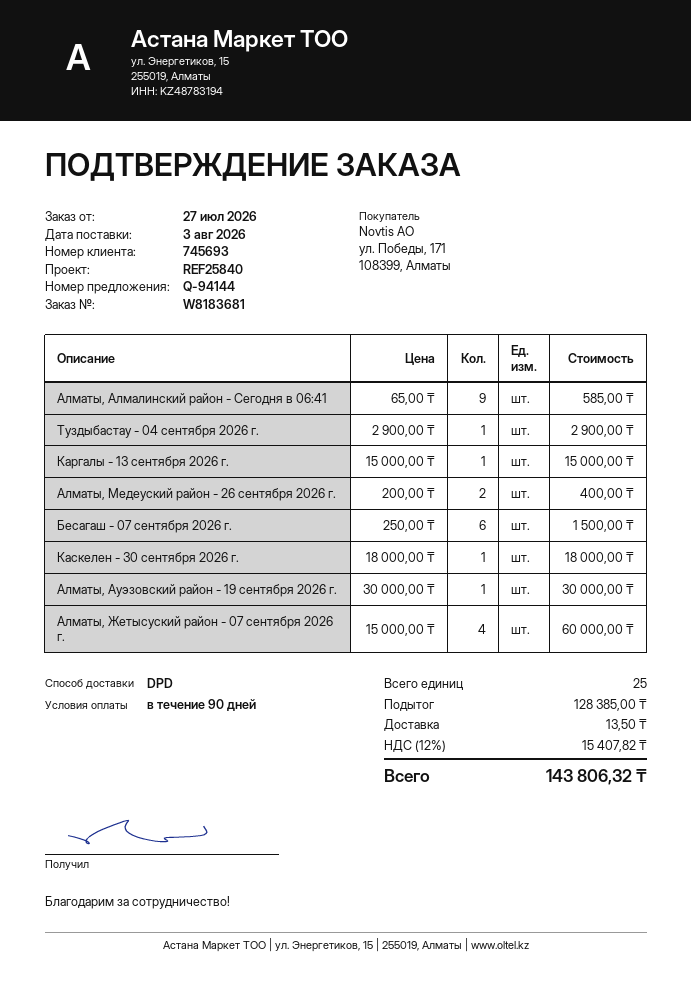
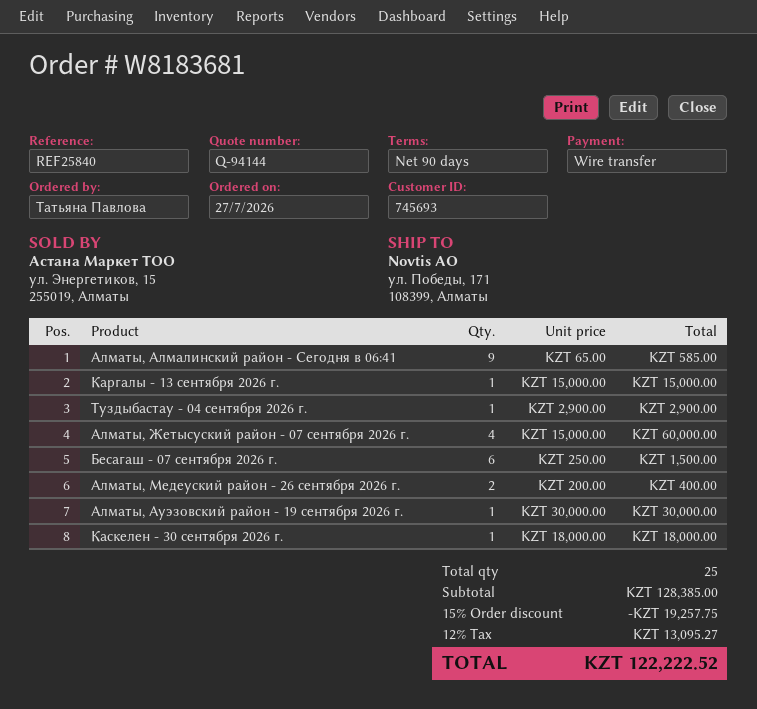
discount: none -> 15% = 19257.75
shipping: 13.50 -> none
tax: 12% = 15407.82 -> 12% = 13095.27
total: 143806.32 -> 122222.52

